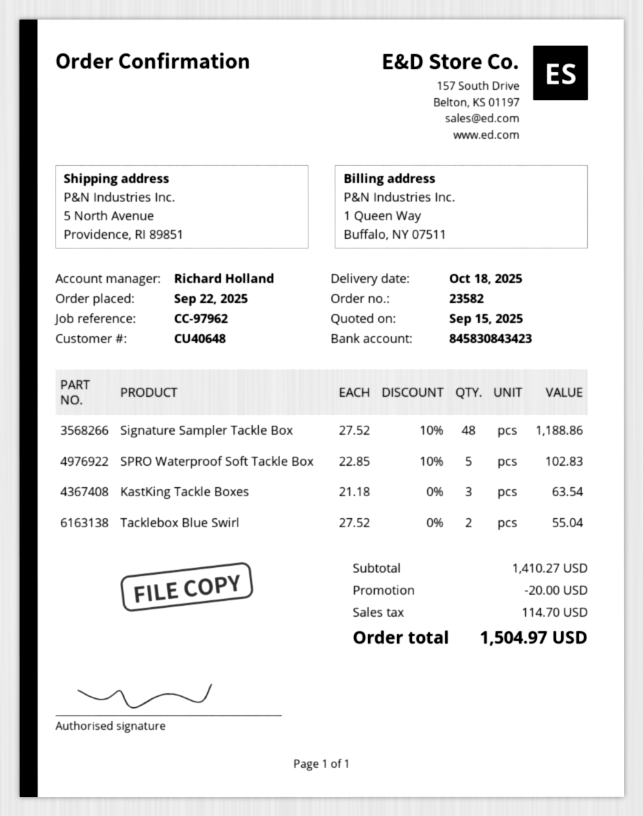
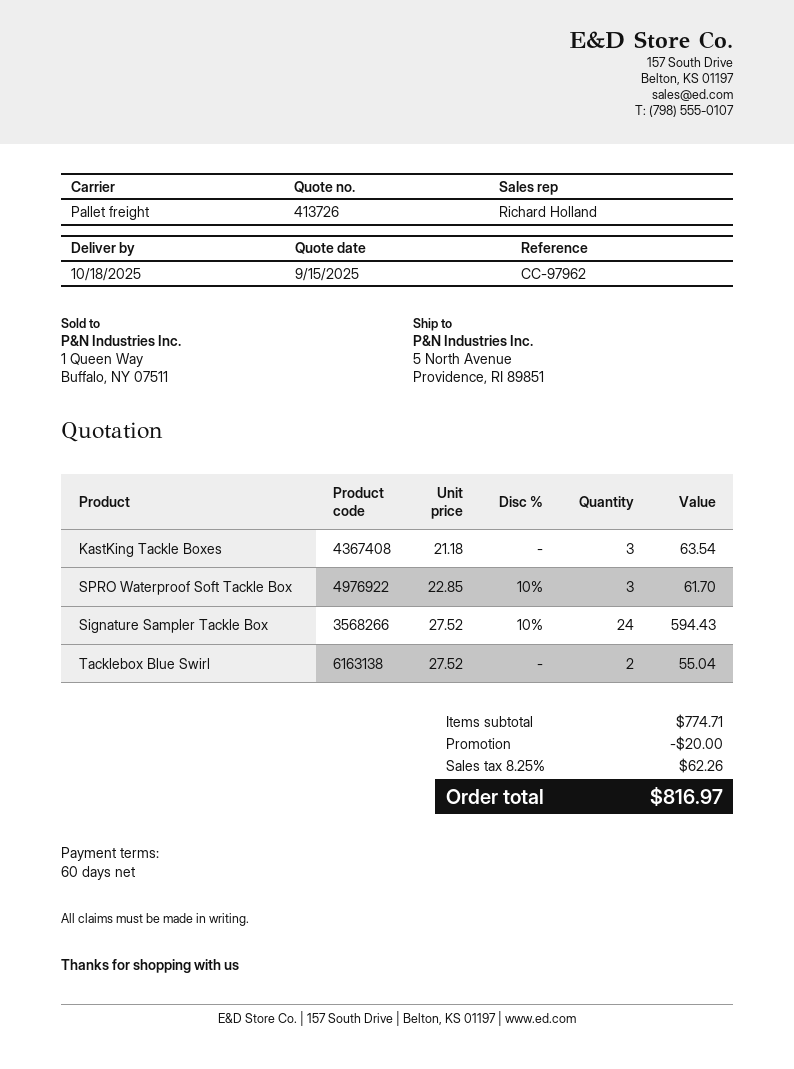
Signature Sampler Tackle Box: 48 x 27.52 - 10% = 1188.86 -> 24 x 27.52 - 10% = 594.43
SPRO Waterproof Soft Tackle Box: 5 x 22.85 - 10% = 102.83 -> 3 x 22.85 - 10% = 61.70
subtotal: 1410.27 -> 774.71
tax: 114.70 -> 62.26
total: 1504.97 -> 816.97

